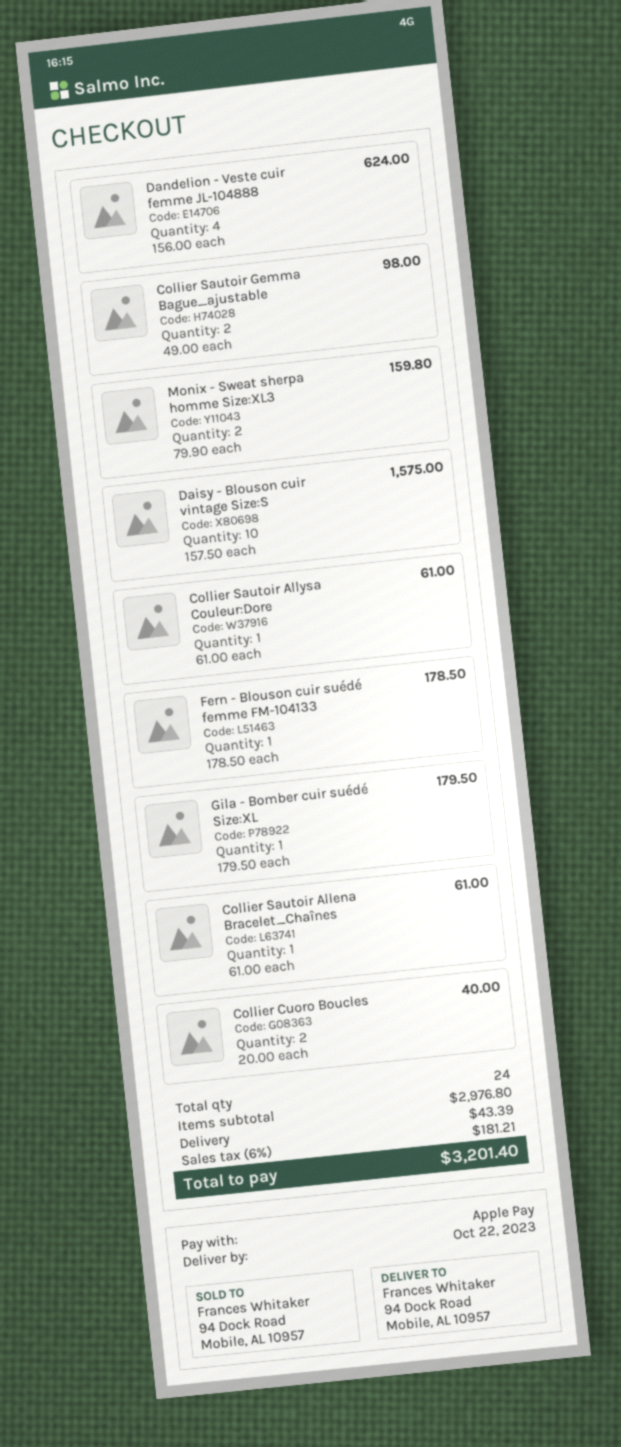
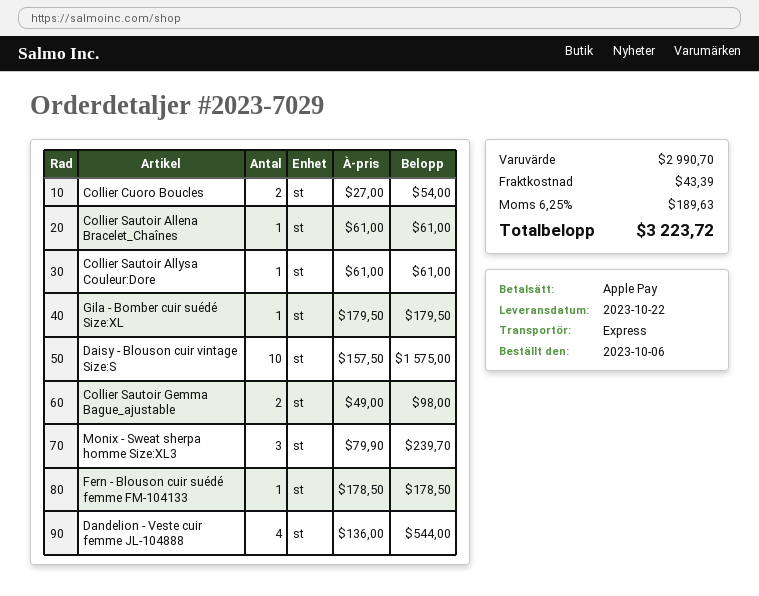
Dandelion - Veste cuir femme JL-104888: 4 x 156.00 = 624.00 -> 4 x 136.00 = 544.00
Monix - Sweat sherpa homme Size:XL3: 2 x 79.90 = 159.80 -> 3 x 79.90 = 239.70
Collier Cuoro Boucles: 2 x 20.00 = 40.00 -> 2 x 27.00 = 54.00
subtotal: 2976.80 -> 2990.70
tax: 6% = 181.21 -> 6.25% = 189.63
total: 3201.40 -> 3223.72

